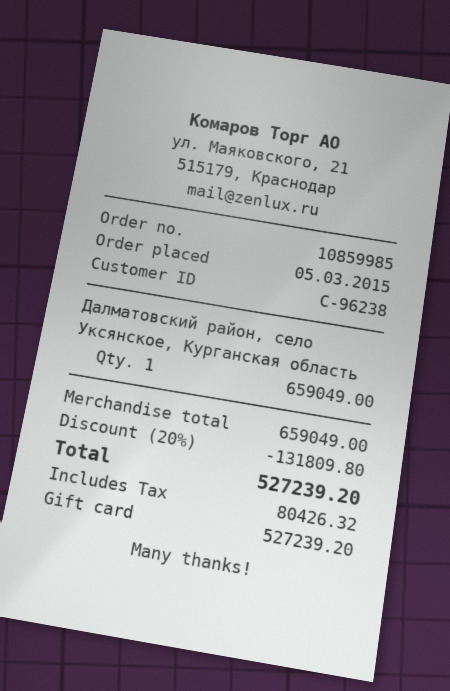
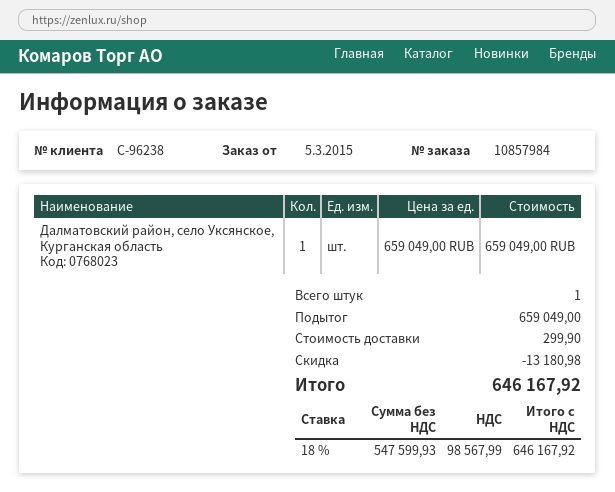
order number: 10859985 -> 10857984
discount: 131809.80 -> 13180.98
shipping: none -> 299.90
tax: 80426.32 -> 98567.99
total: 527239.20 -> 646167.92

